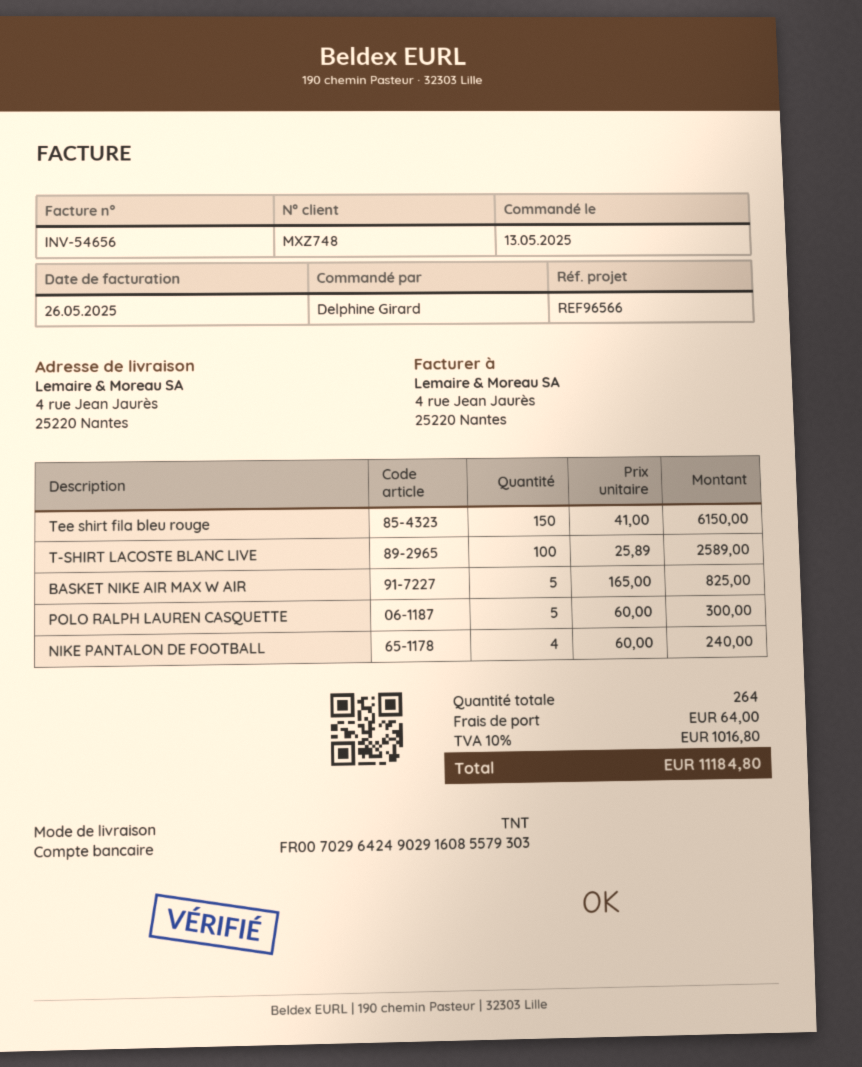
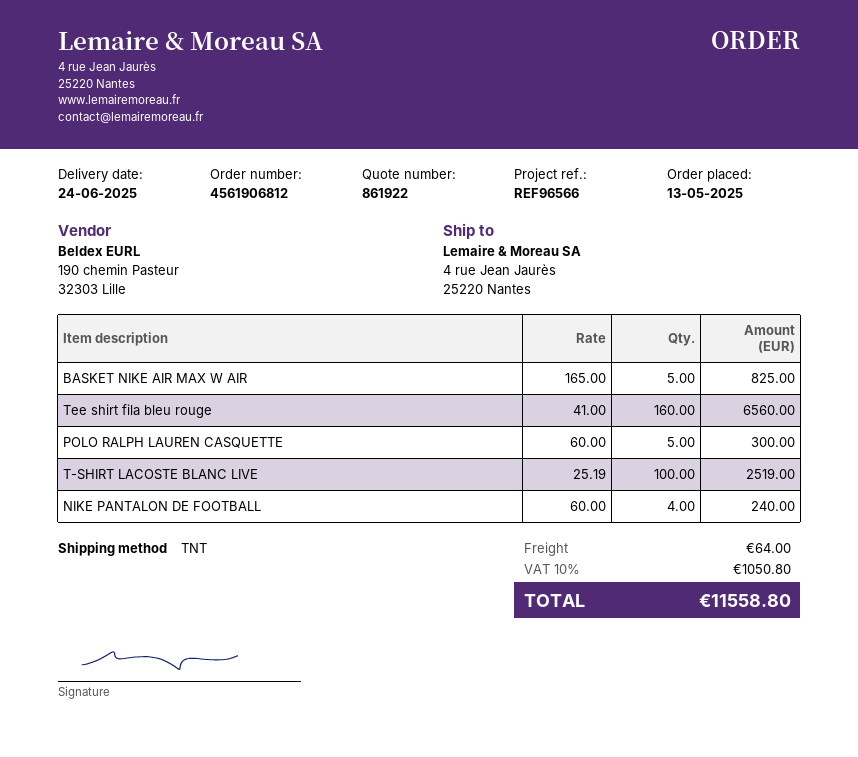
Tee shirt fila bleu rouge: 150 x 41.00 = 6150.00 -> 160 x 41.00 = 6560.00
T-SHIRT LACOSTE BLANC LIVE: 100 x 25.89 = 2589.00 -> 100 x 25.19 = 2519.00
tax: 10% = 1016.80 -> 10% = 1050.80
total: 11184.80 -> 11558.80

